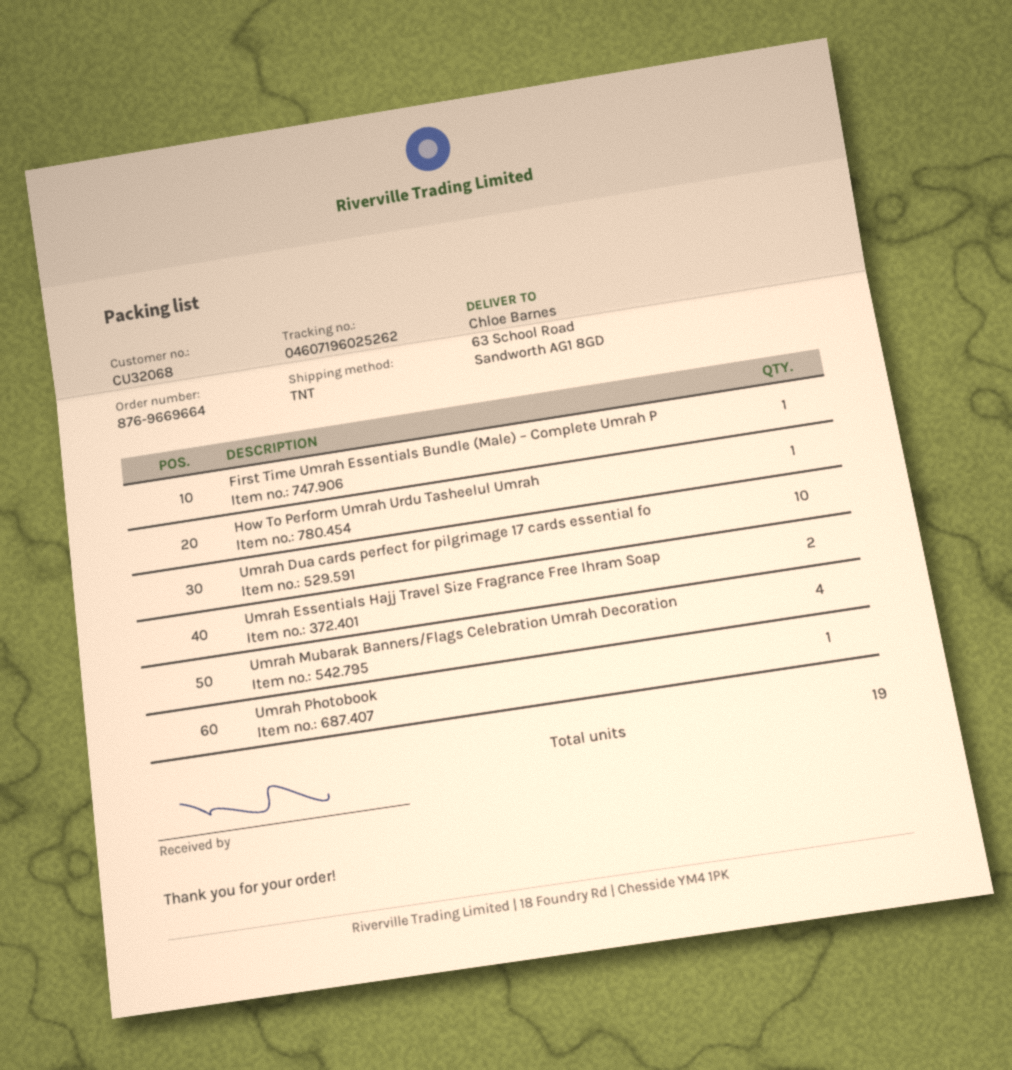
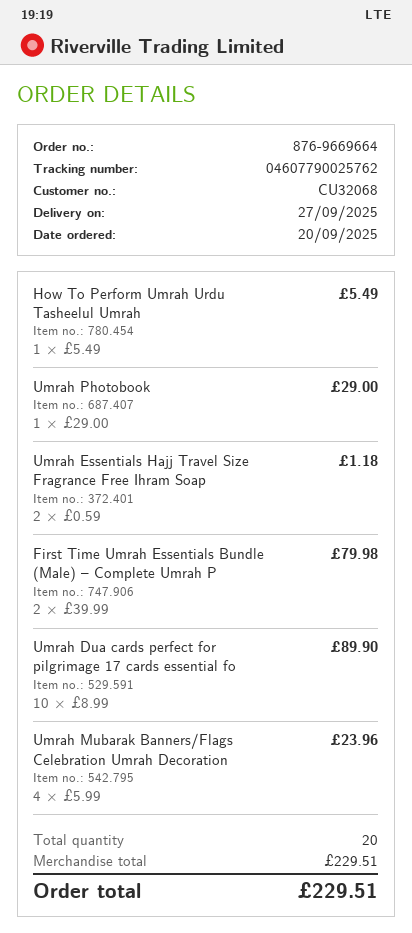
tracking number: 04607196025262 -> 04607790025762
First Time Umrah Essentials Bundle (Male) – Complete Umrah P: 1 -> 2
total quantity: 19 -> 20

